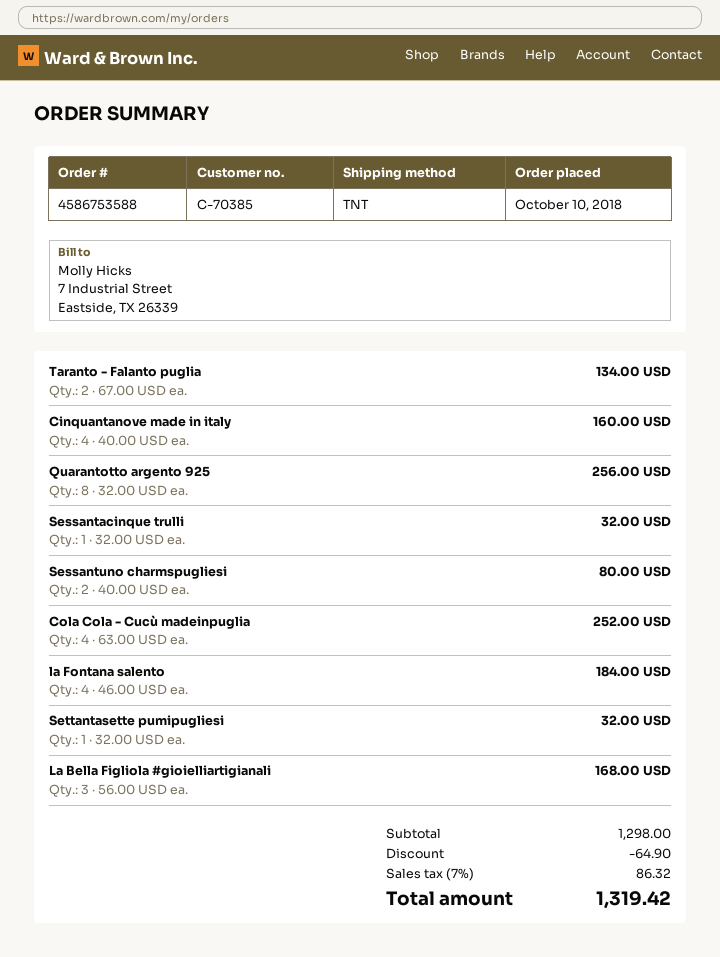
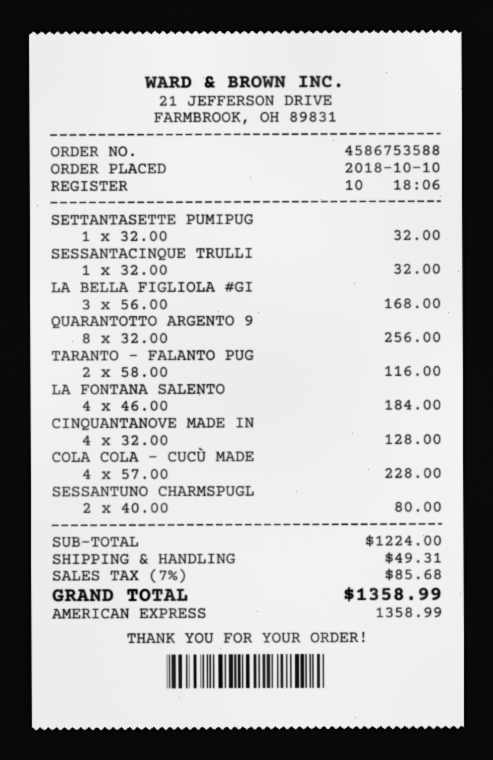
Taranto - Falanto puglia: 2 x 67.00 = 134.00 -> 2 x 58.00 = 116.00
Cinquantanove made in italy: 4 x 40.00 = 160.00 -> 4 x 32.00 = 128.00
Cola Cola - Cucù madeinpuglia: 4 x 63.00 = 252.00 -> 4 x 57.00 = 228.00
subtotal: 1298.00 -> 1224.00
discount: 64.90 -> none
shipping: none -> 49.31
tax: 7% = 86.32 -> 7% = 85.68
total: 1319.42 -> 1358.99

